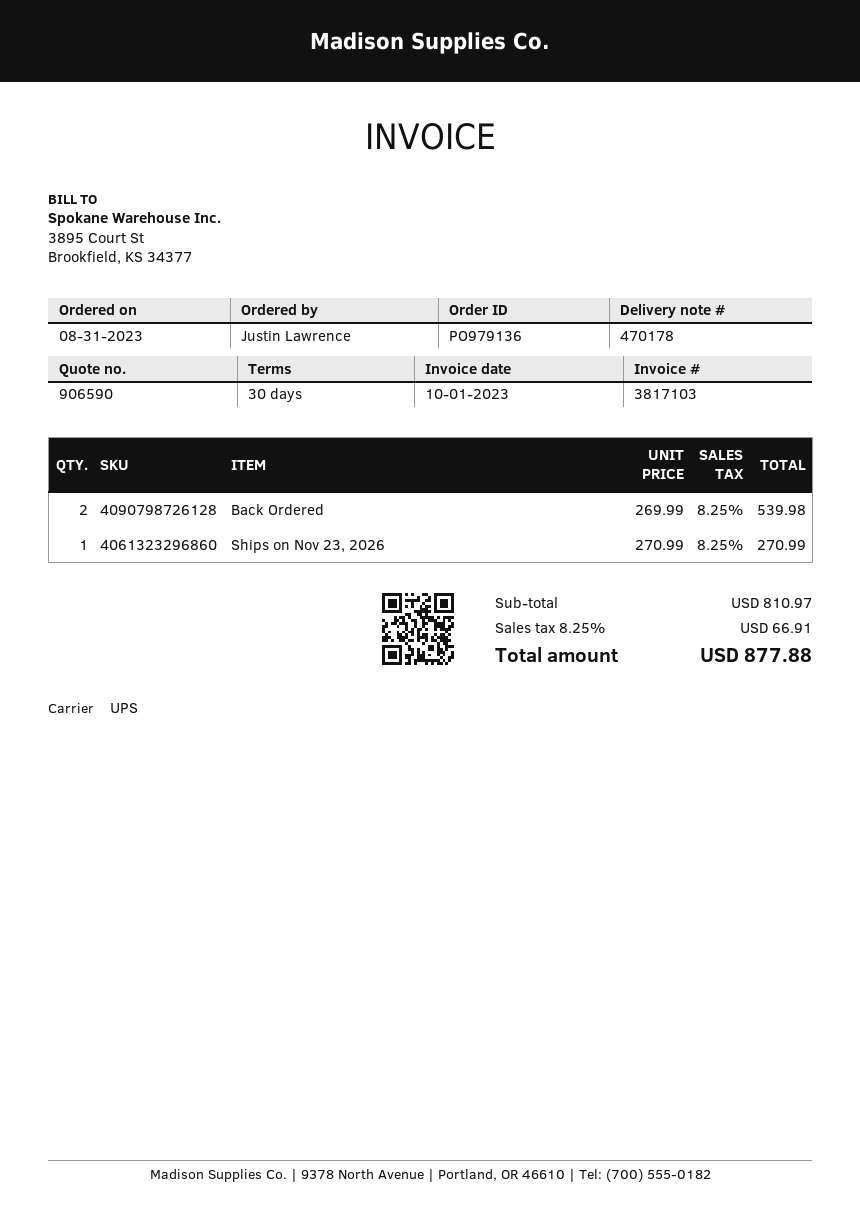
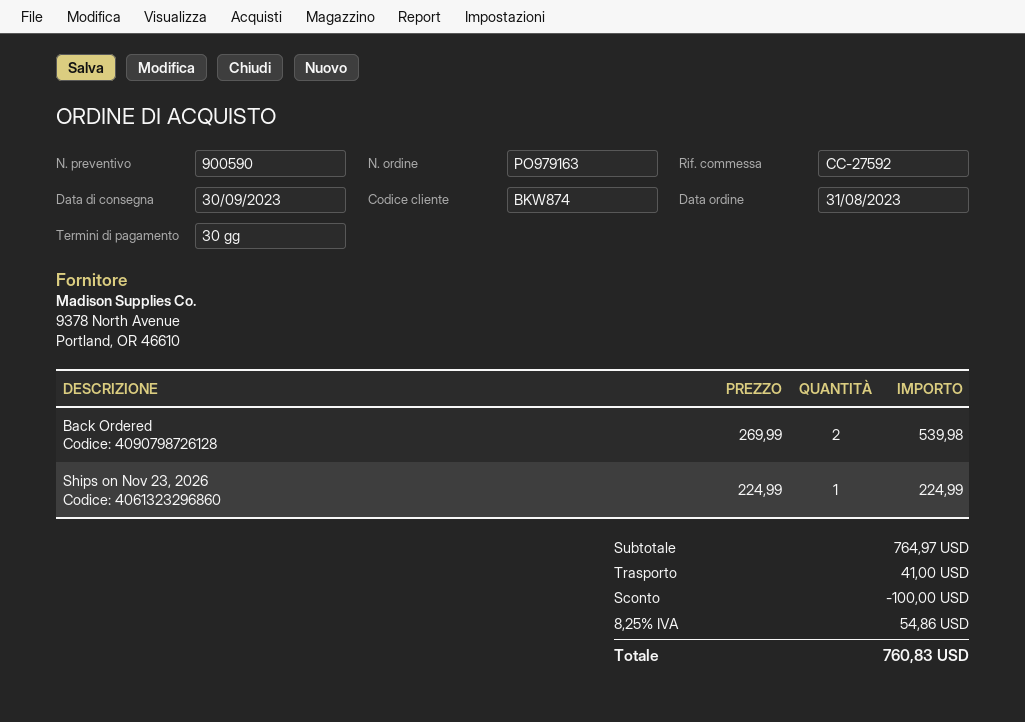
quote number: 906590 -> 900590
order number: PO979136 -> PO979163
Ships on Nov 23, 2026: 1 x 270.99 = 270.99 -> 1 x 224.99 = 224.99
subtotal: 810.97 -> 764.97
discount: none -> 100.00
shipping: none -> 41.00
tax: 8.25% = 66.91 -> 8.25% = 54.86
total: 877.88 -> 760.83

